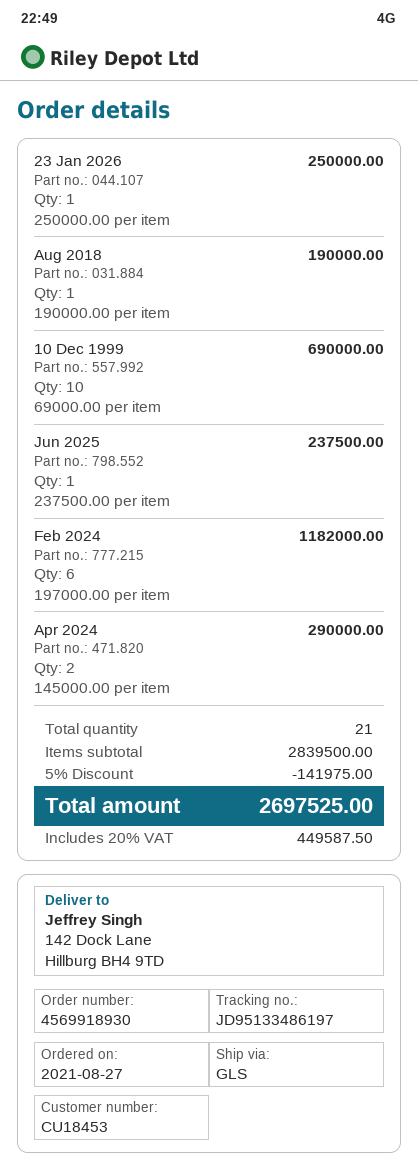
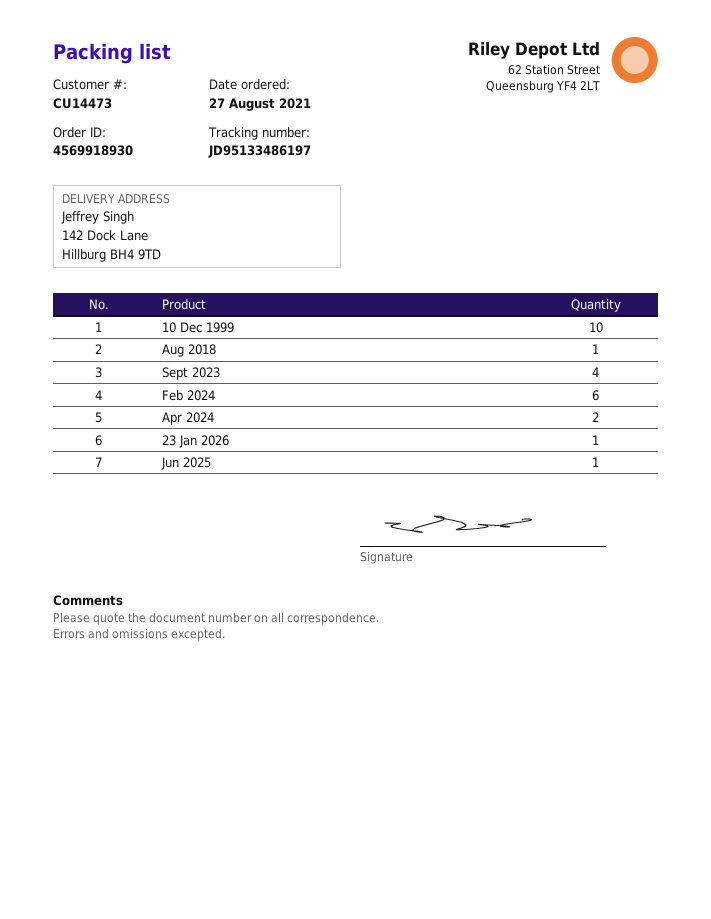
customer number: CU18453 -> CU14473
Sept 2023: none -> 4

